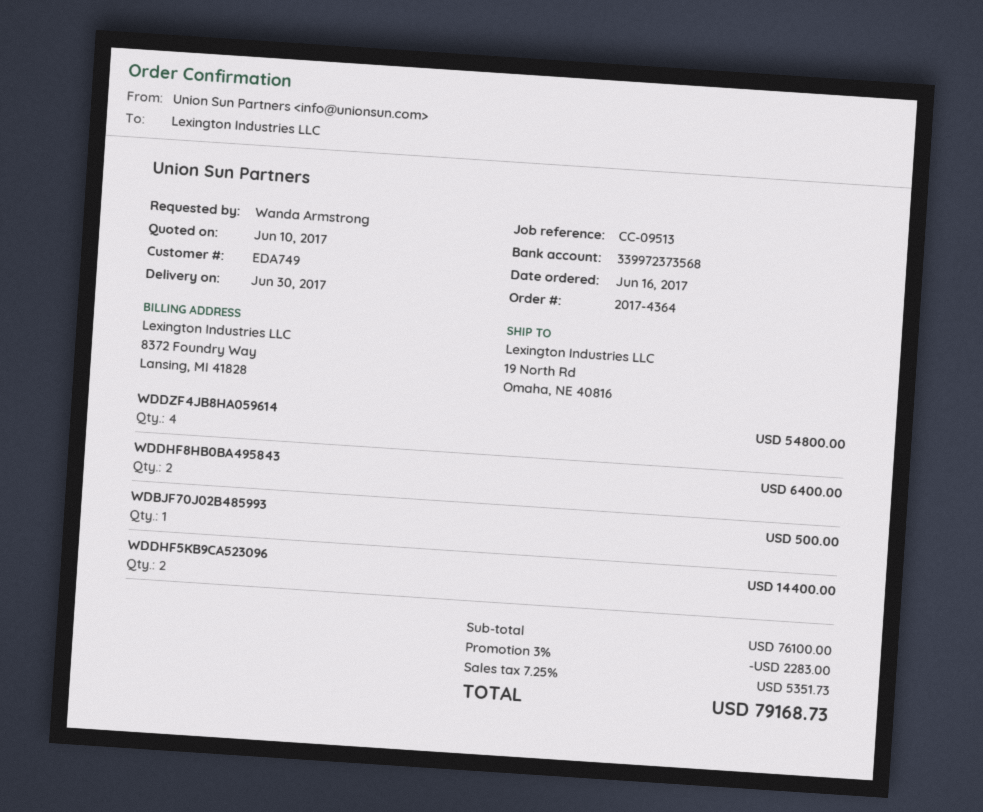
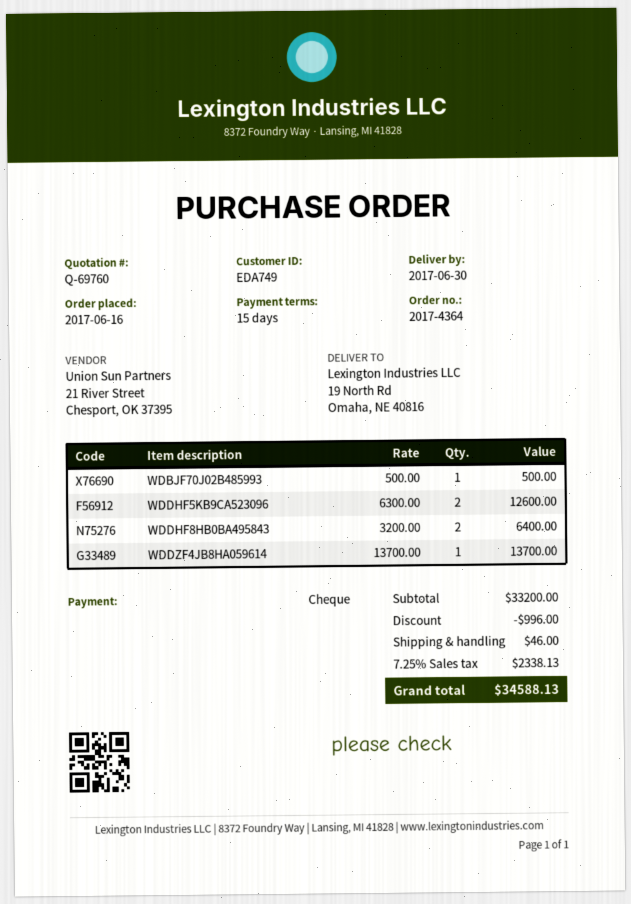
WDDZF4JB8HA059614: 4 for 54800.00 -> 1 for 13700.00
WDDHF5KB9CA523096: 2 for 14400.00 -> 2 for 12600.00
subtotal: 76100.00 -> 33200.00
discount: 2283.00 -> 996.00
shipping: none -> 46.00
tax: 7.25% = 5351.73 -> 7.25% = 2338.13
total: 79168.73 -> 34588.13

